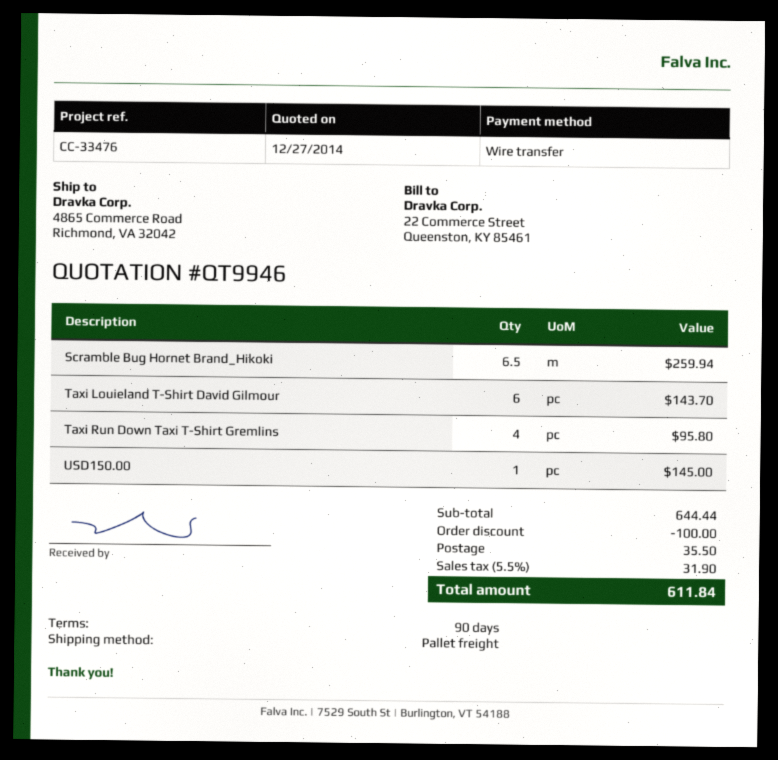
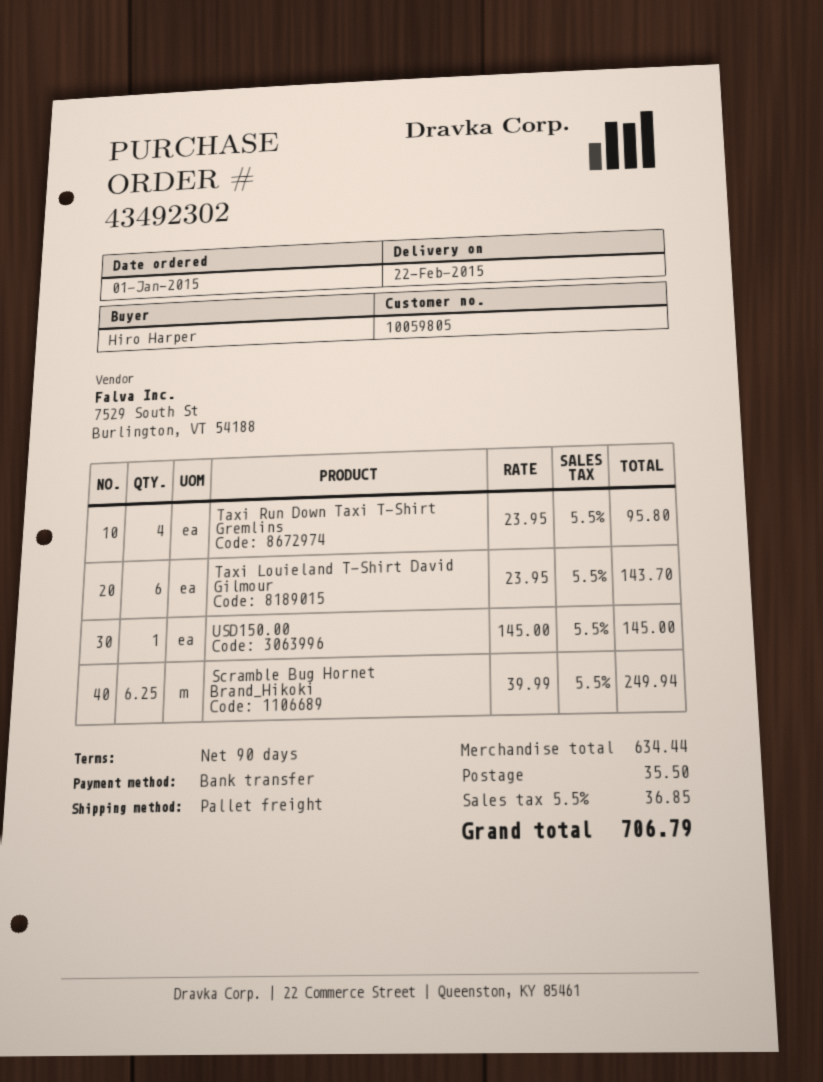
Scramble Bug Hornet Brand_Hikoki: 6.5 for 259.94 -> 6.25 for 249.94
subtotal: 644.44 -> 634.44
discount: 100.00 -> none
tax: 5.5% = 31.90 -> 5.5% = 36.85
total: 611.84 -> 706.79

